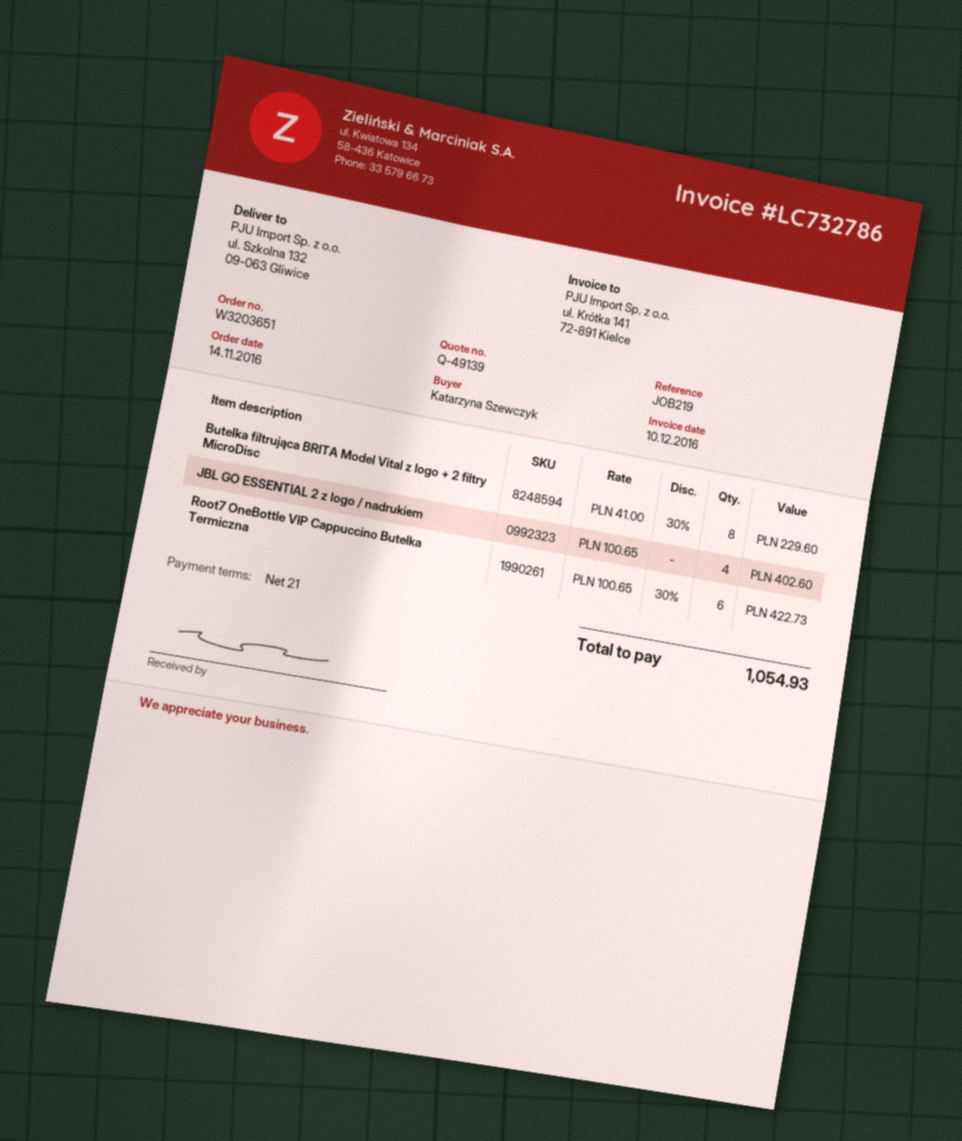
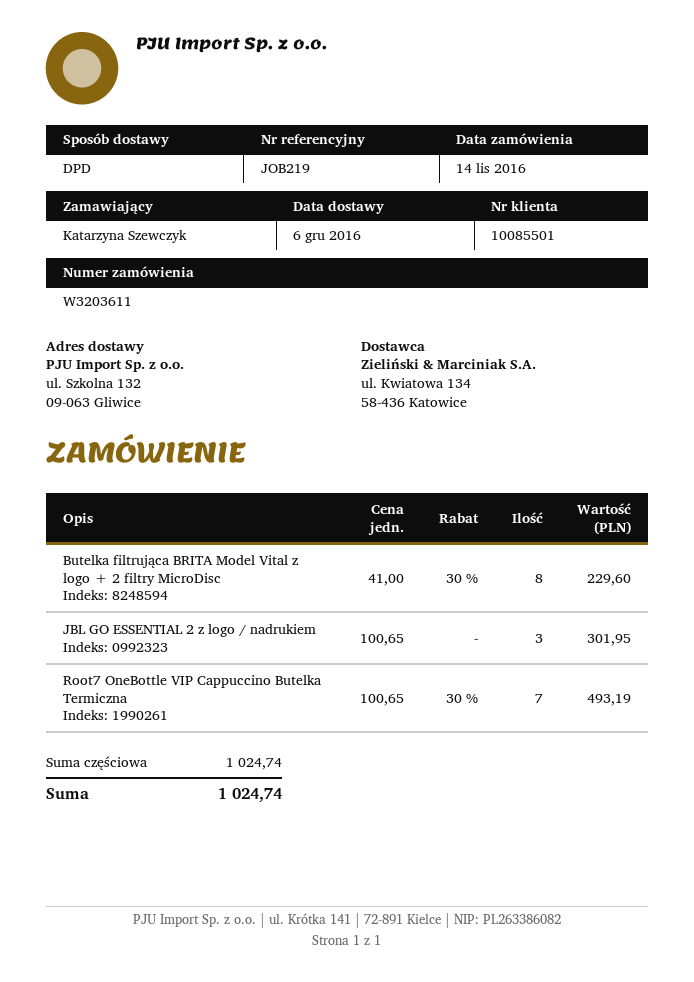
order number: W3203651 -> W3203611
JBL GO ESSENTIAL 2 z logo / nadrukiem: 4 x 100.65 = 402.60 -> 3 x 100.65 = 301.95
Root7 OneBottle VIP Cappuccino Butelka Termiczna: 6 x 100.65 - 30% = 422.73 -> 7 x 100.65 - 30% = 493.19
total: 1054.93 -> 1024.74

